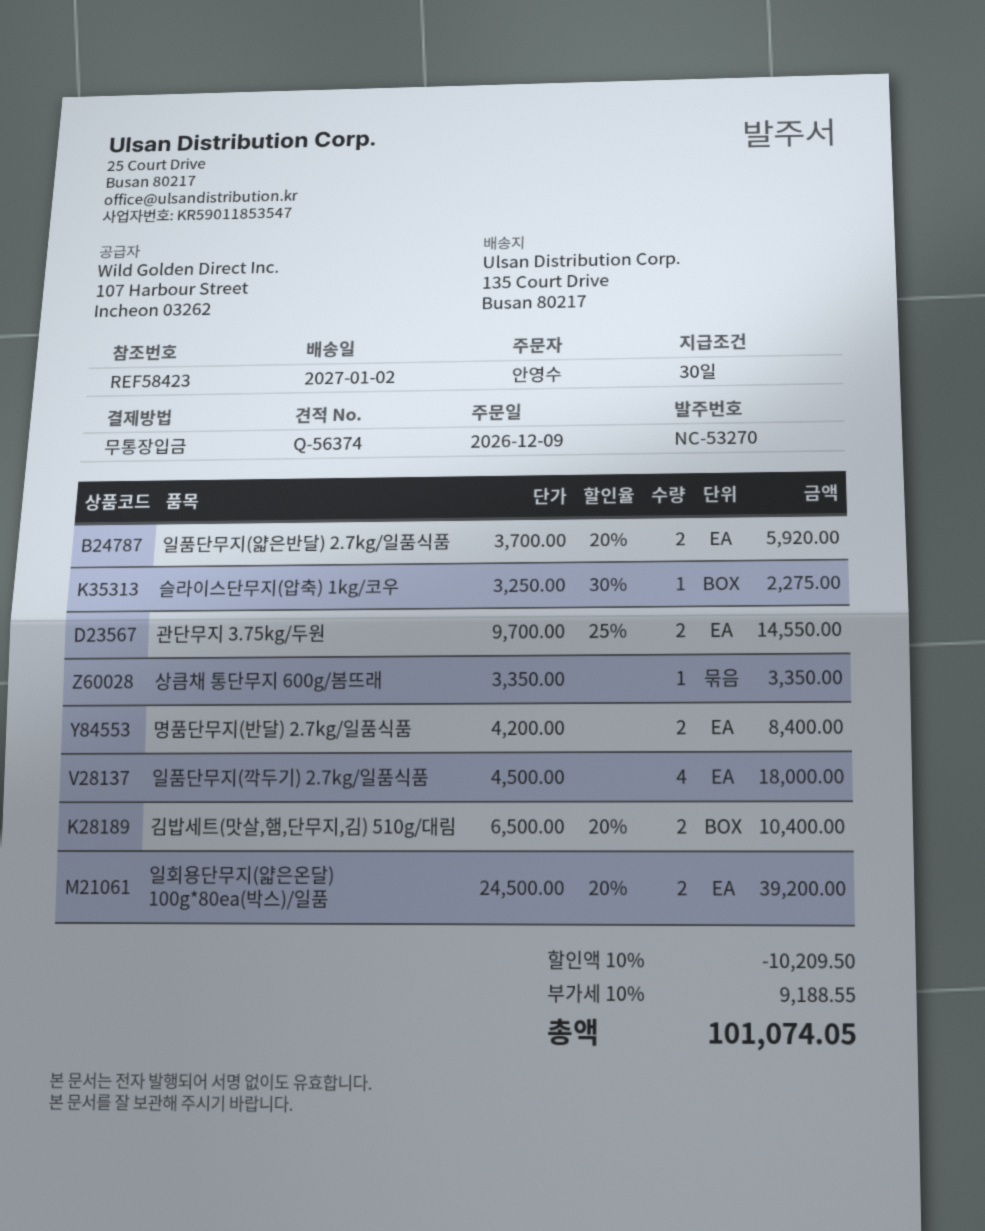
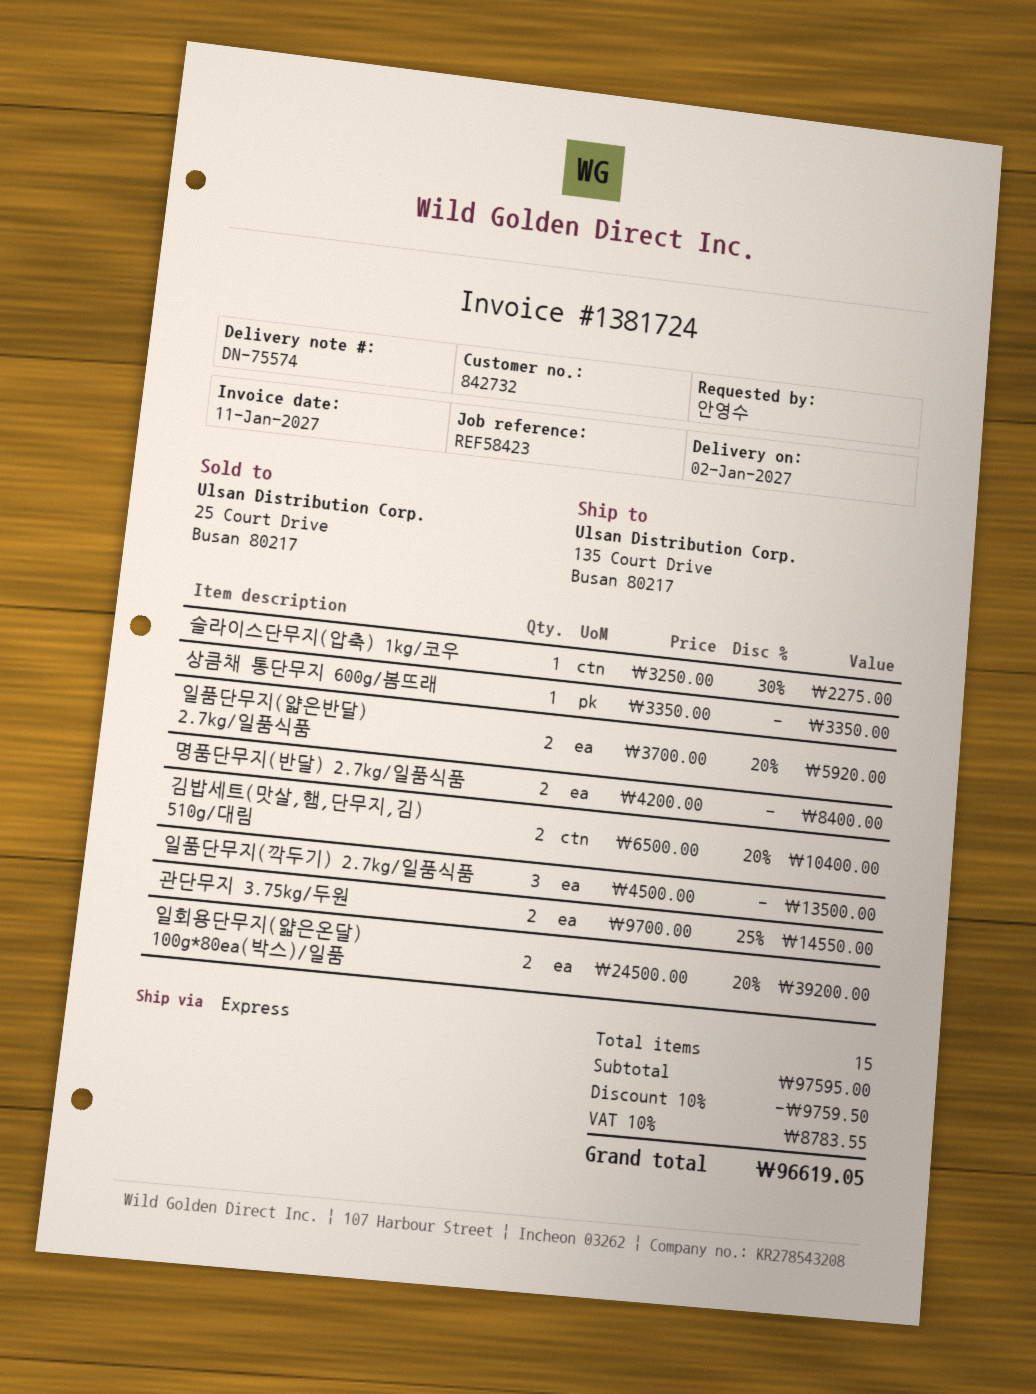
일품단무지(깍두기) 2.7kg/일품식품: 4 x 4500.00 = 18000.00 -> 3 x 4500.00 = 13500.00
discount: 10% = 10209.50 -> 10% = 9759.50
tax: 10% = 9188.55 -> 10% = 8783.55
total: 101074.05 -> 96619.05

